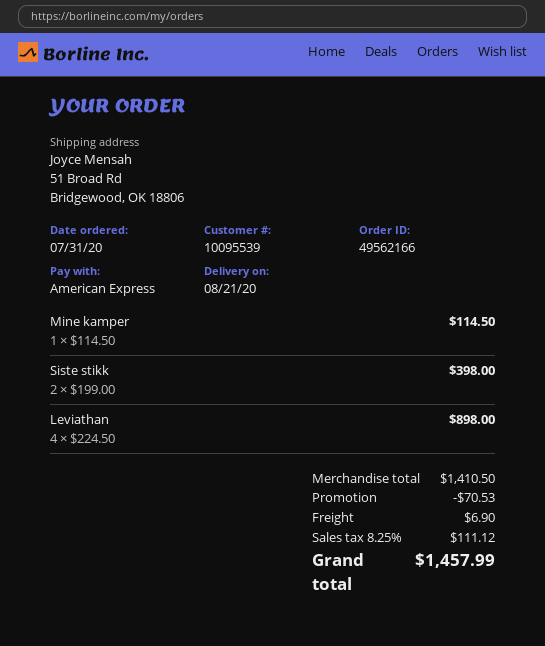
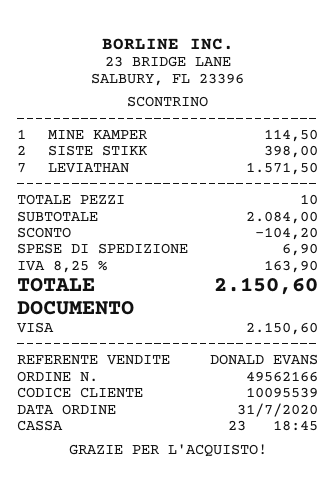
payment method: American Express -> Visa
Leviathan: 4 for 898.00 -> 7 for 1571.50
subtotal: 1410.50 -> 2084.00
discount: 70.53 -> 104.20
tax: 8.25% = 111.12 -> 8.25% = 163.90
total: 1457.99 -> 2150.60

